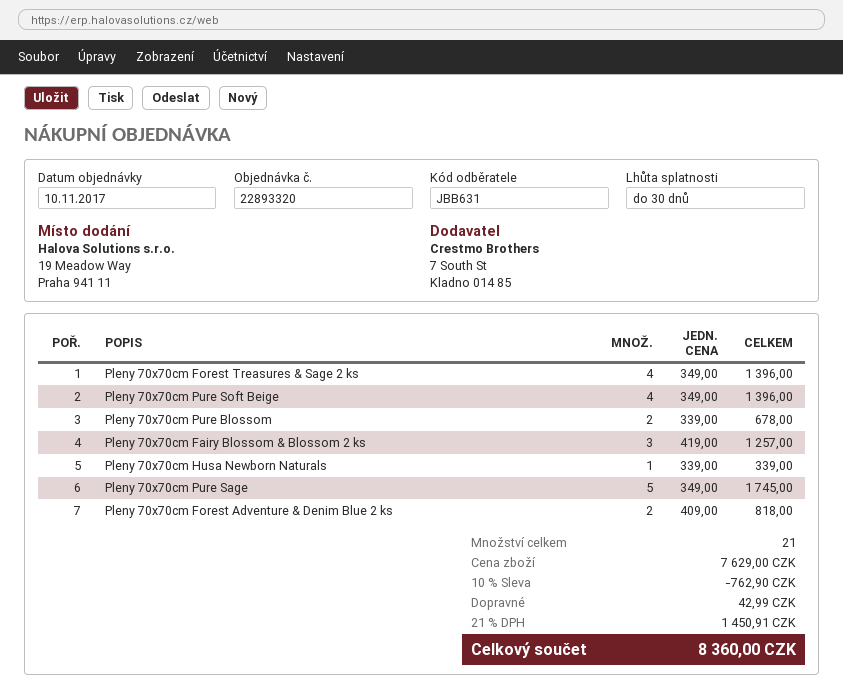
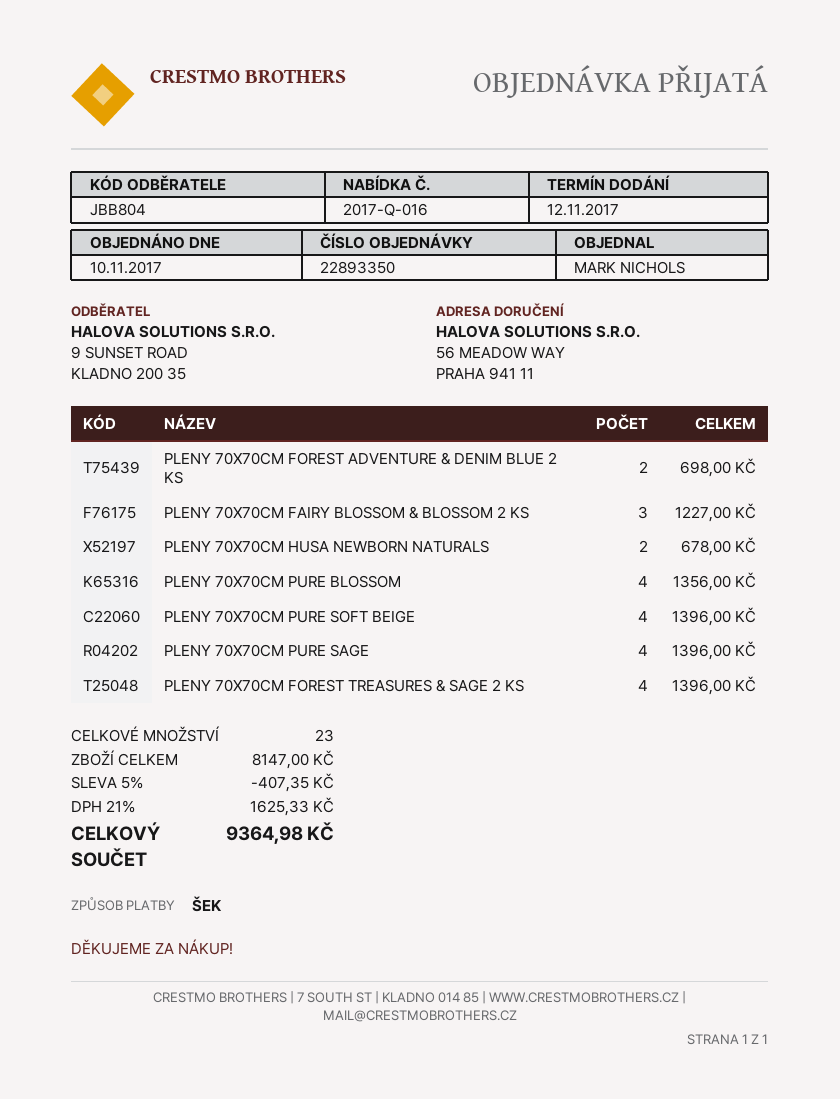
order number: 22893320 -> 22893350
customer number: JBB631 -> JBB804
ship to: 19 Meadow Way, Praha 941 11 -> 56 MEADOW WAY, PRAHA 941 11
Pleny 70x70cm Pure Blossom: 2 for 678.00 -> 4 for 1356.00
Pleny 70x70cm Fairy Blossom & Blossom 2 ks: 3 for 1257.00 -> 3 for 1227.00
Pleny 70x70cm Husa Newborn Naturals: 1 for 339.00 -> 2 for 678.00
Pleny 70x70cm Pure Sage: 5 for 1745.00 -> 4 for 1396.00
Pleny 70x70cm Forest Adventure & Denim Blue 2 ks: 2 for 818.00 -> 2 for 698.00
total quantity: 21 -> 23
subtotal: 7629.00 -> 8147.00
discount: 10% = 762.90 -> 5% = 407.35
shipping: 42.99 -> none
tax: 21% = 1450.91 -> 21% = 1625.33
total: 8360.00 -> 9364.98

